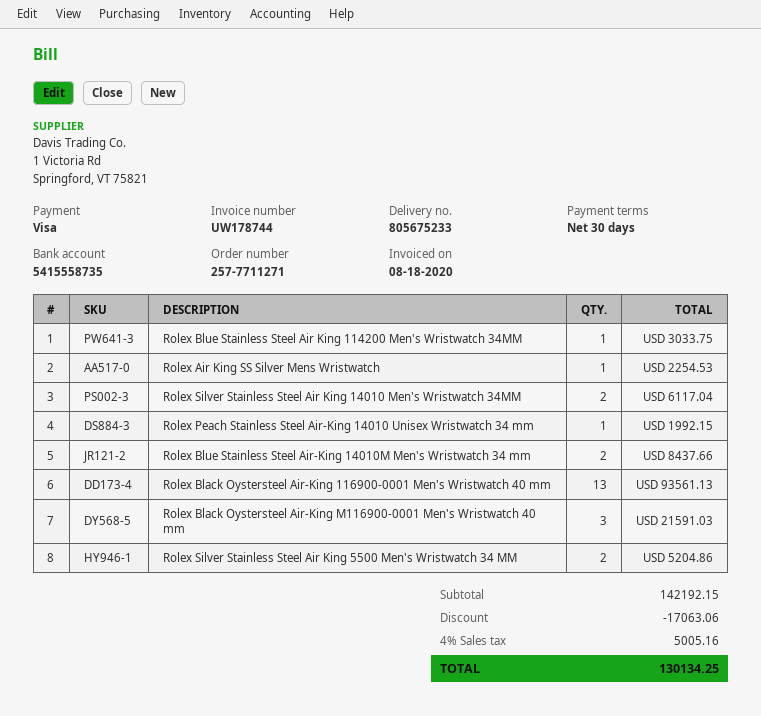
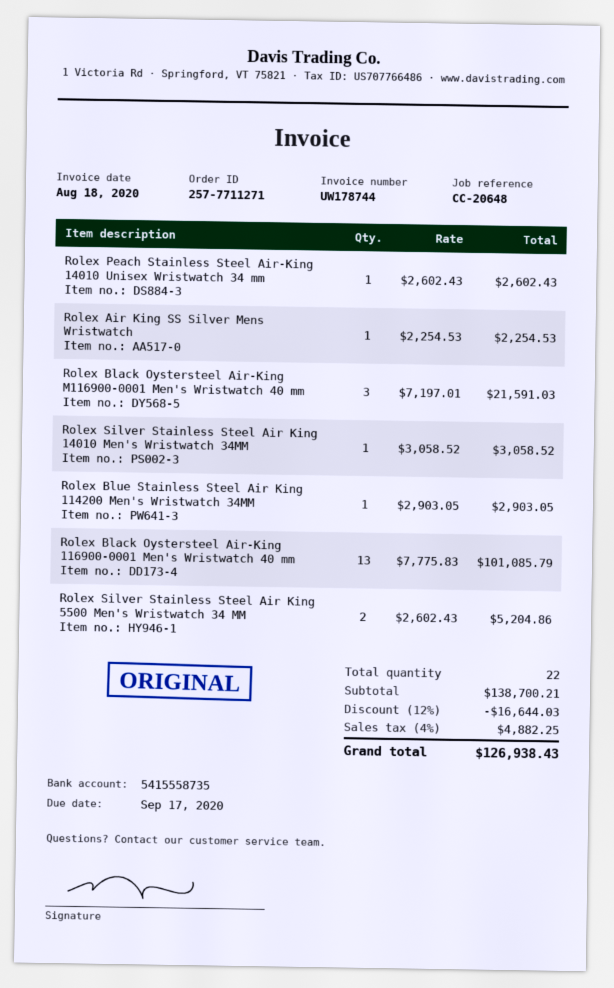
Rolex Blue Stainless Steel Air King 114200 Men's Wristwatch 34MM: 1 for 3033.75 -> 1 for 2903.05
Rolex Silver Stainless Steel Air King 14010 Men's Wristwatch 34MM: 2 for 6117.04 -> 1 for 3058.52
Rolex Peach Stainless Steel Air-King 14010 Unisex Wristwatch 34 mm: 1 for 1992.15 -> 1 for 2602.43
Rolex Blue Stainless Steel Air-King 14010M Men's Wristwatch 34 mm: 2 for 8437.66 -> none
Rolex Black Oystersteel Air-King 116900-0001 Men's Wristwatch 40 mm: 13 for 93561.13 -> 13 for 101085.79
subtotal: 142192.15 -> 138700.21
discount: 17063.06 -> 16644.03
tax: 4% = 5005.16 -> 4% = 4882.25
total: 130134.25 -> 126938.43

